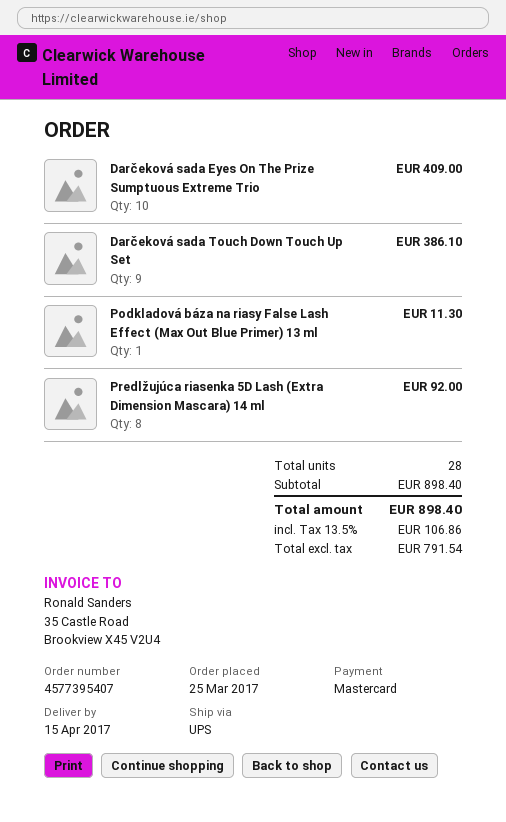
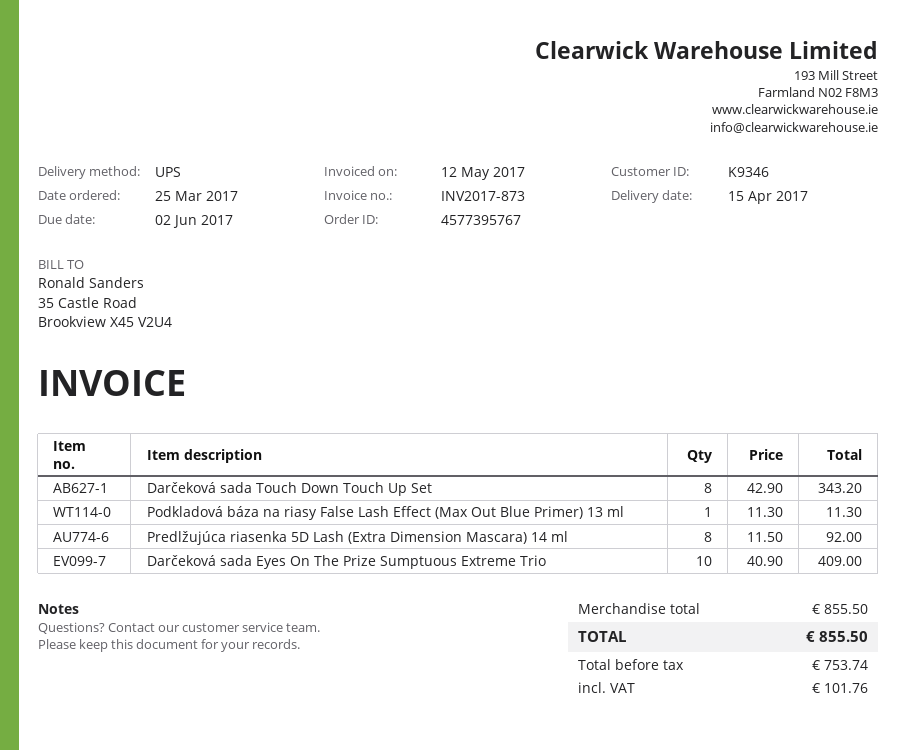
order number: 4577395407 -> 4577395767
Darčeková sada Touch Down Touch Up Set: 9 for 386.10 -> 8 for 343.20
subtotal: 898.40 -> 855.50
net: 791.54 -> 753.74
tax: 106.86 -> 101.76
total: 898.40 -> 855.50

